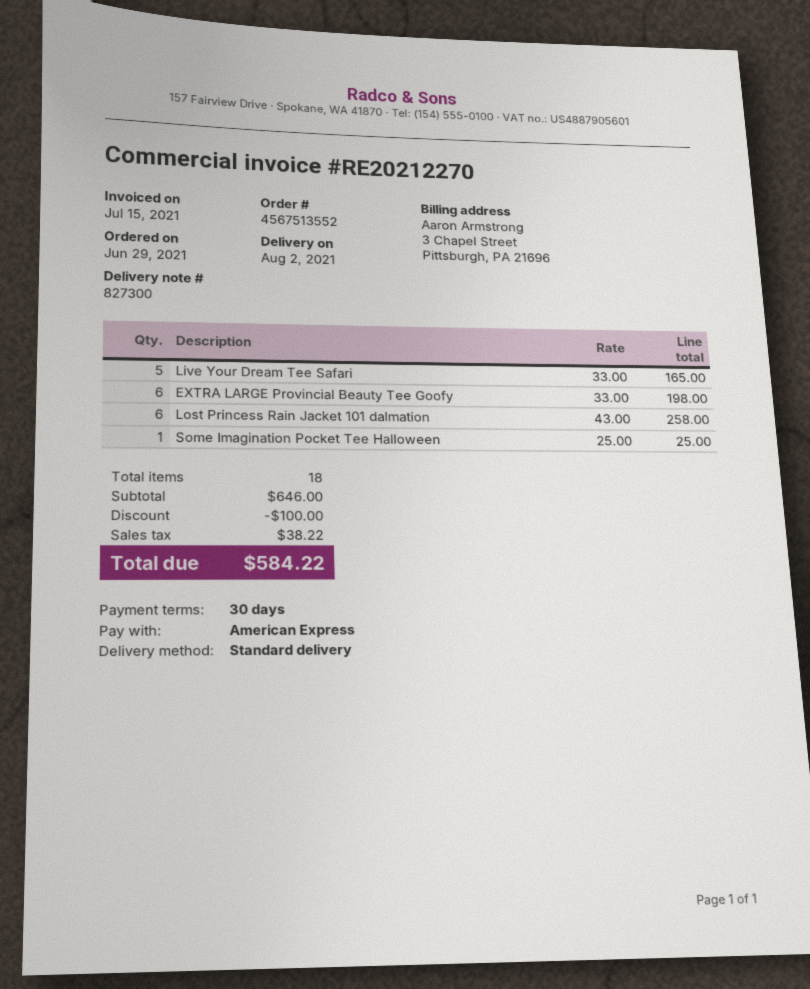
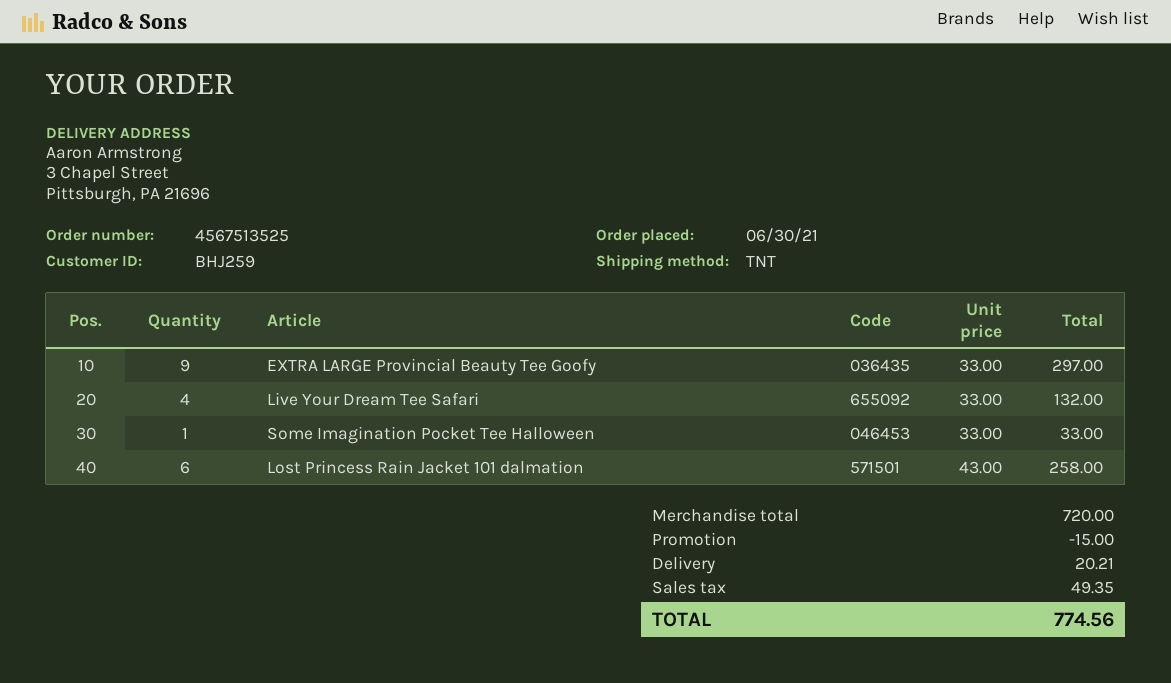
order number: 4567513552 -> 4567513525
order date: 2021-06-29 -> 2021-06-30
shipping method: standard -> TNT
Live Your Dream Tee Safari: 5 x 33.00 = 165.00 -> 4 x 33.00 = 132.00
EXTRA LARGE Provincial Beauty Tee Goofy: 6 x 33.00 = 198.00 -> 9 x 33.00 = 297.00
Some Imagination Pocket Tee Halloween: 1 x 25.00 = 25.00 -> 1 x 33.00 = 33.00
subtotal: 646.00 -> 720.00
discount: 100.00 -> 15.00
shipping: none -> 20.21
tax: 38.22 -> 49.35
total: 584.22 -> 774.56

